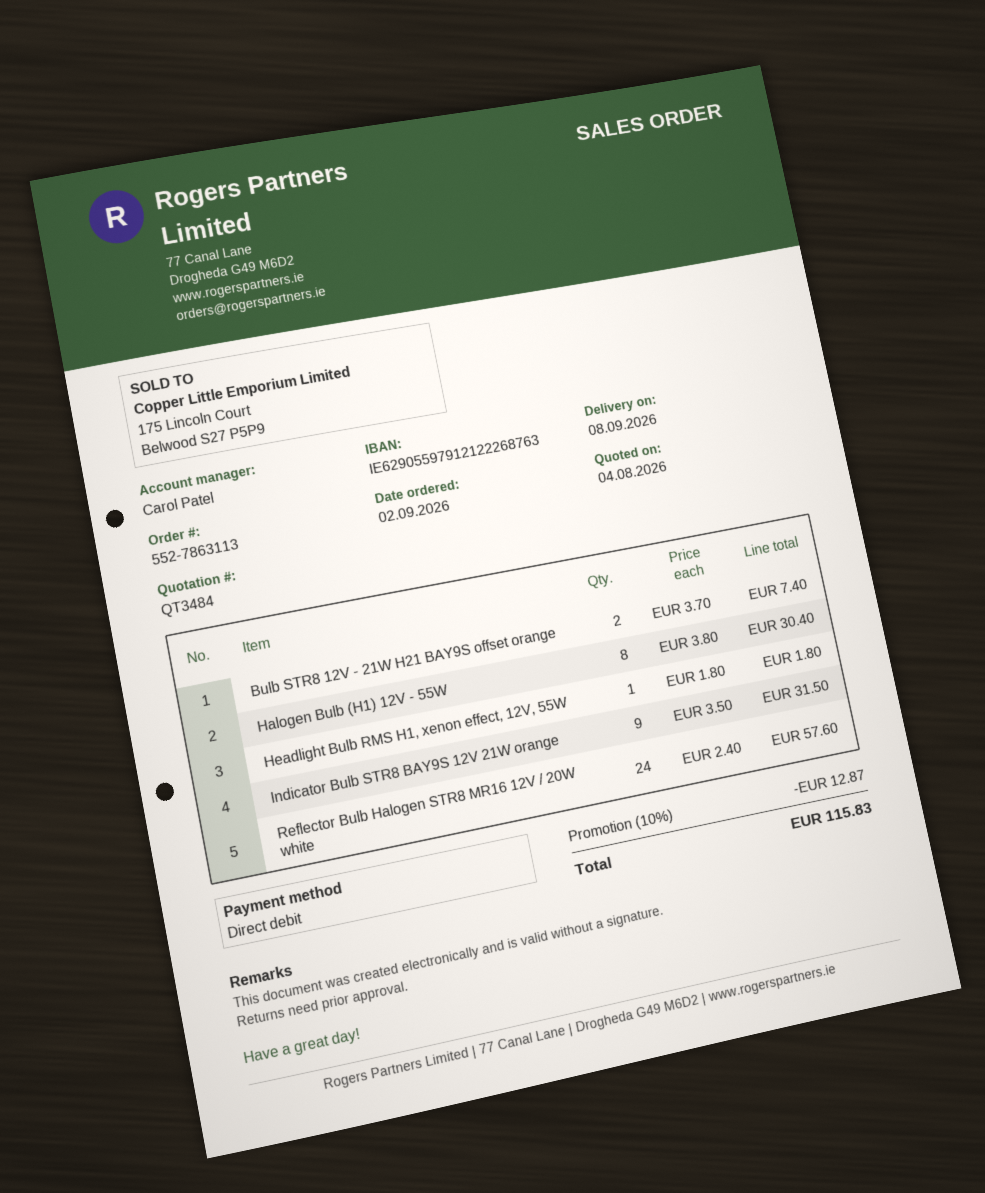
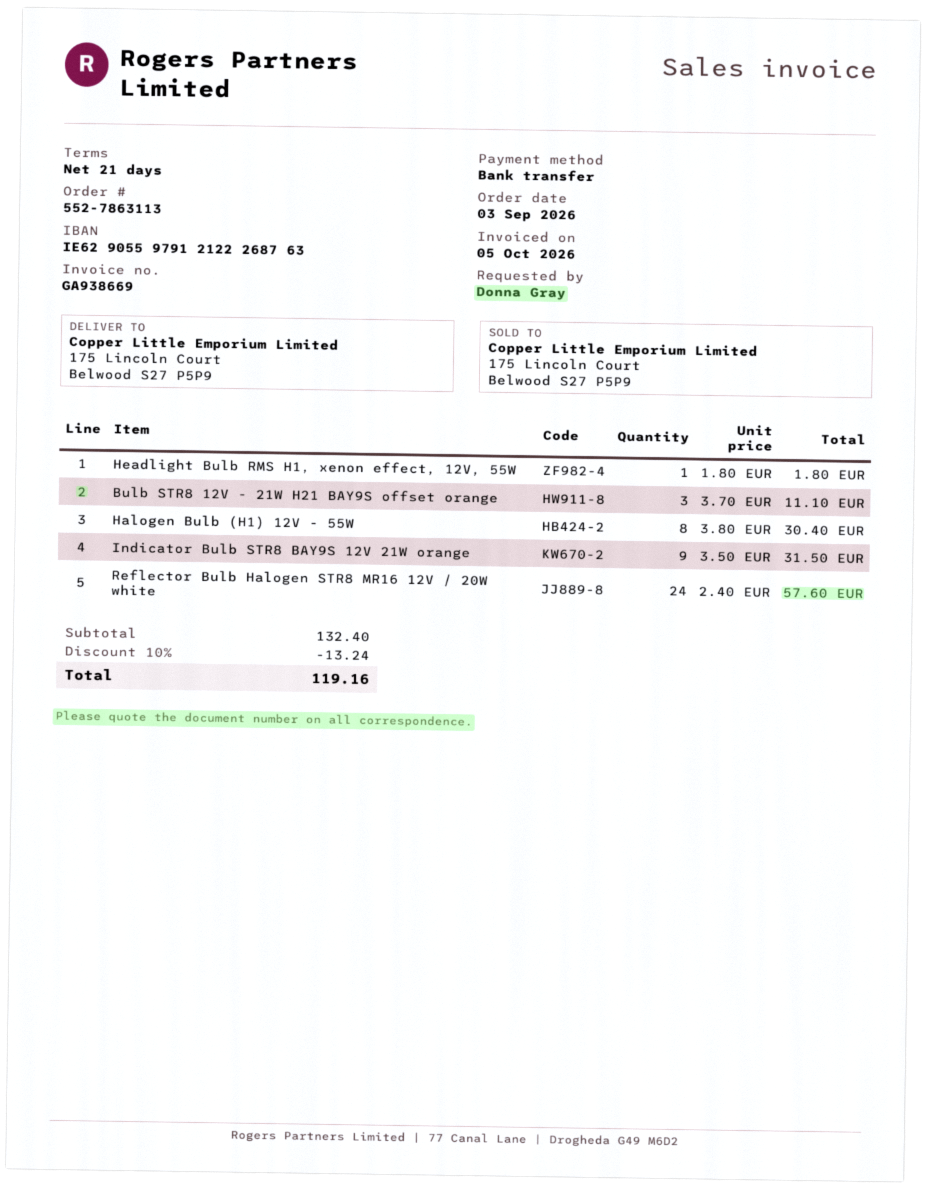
order date: 2026-09-02 -> 2026-09-03
payment method: direct debit -> bank transfer
Bulb STR8 12V - 21W H21 BAY9S offset orange: 2 x 3.70 = 7.40 -> 3 x 3.70 = 11.10
discount: 10% = 12.87 -> 10% = 13.24
total: 115.83 -> 119.16

